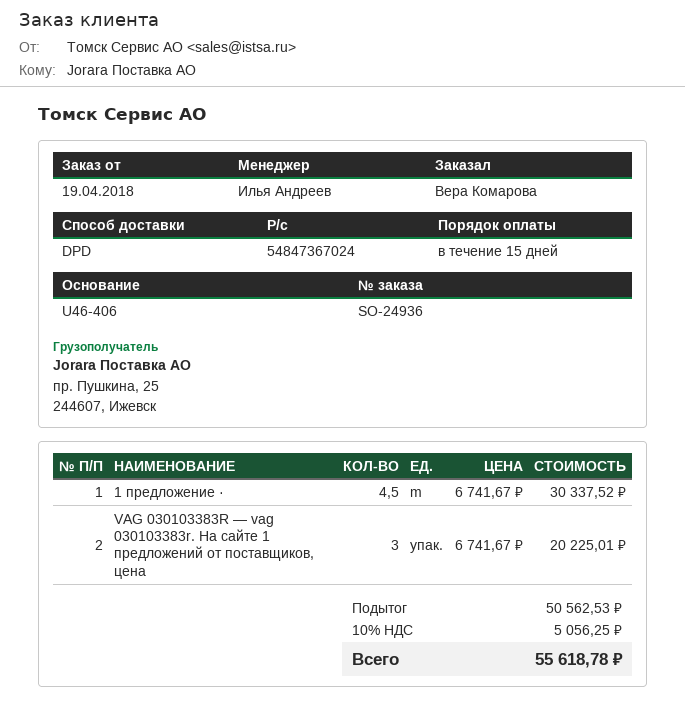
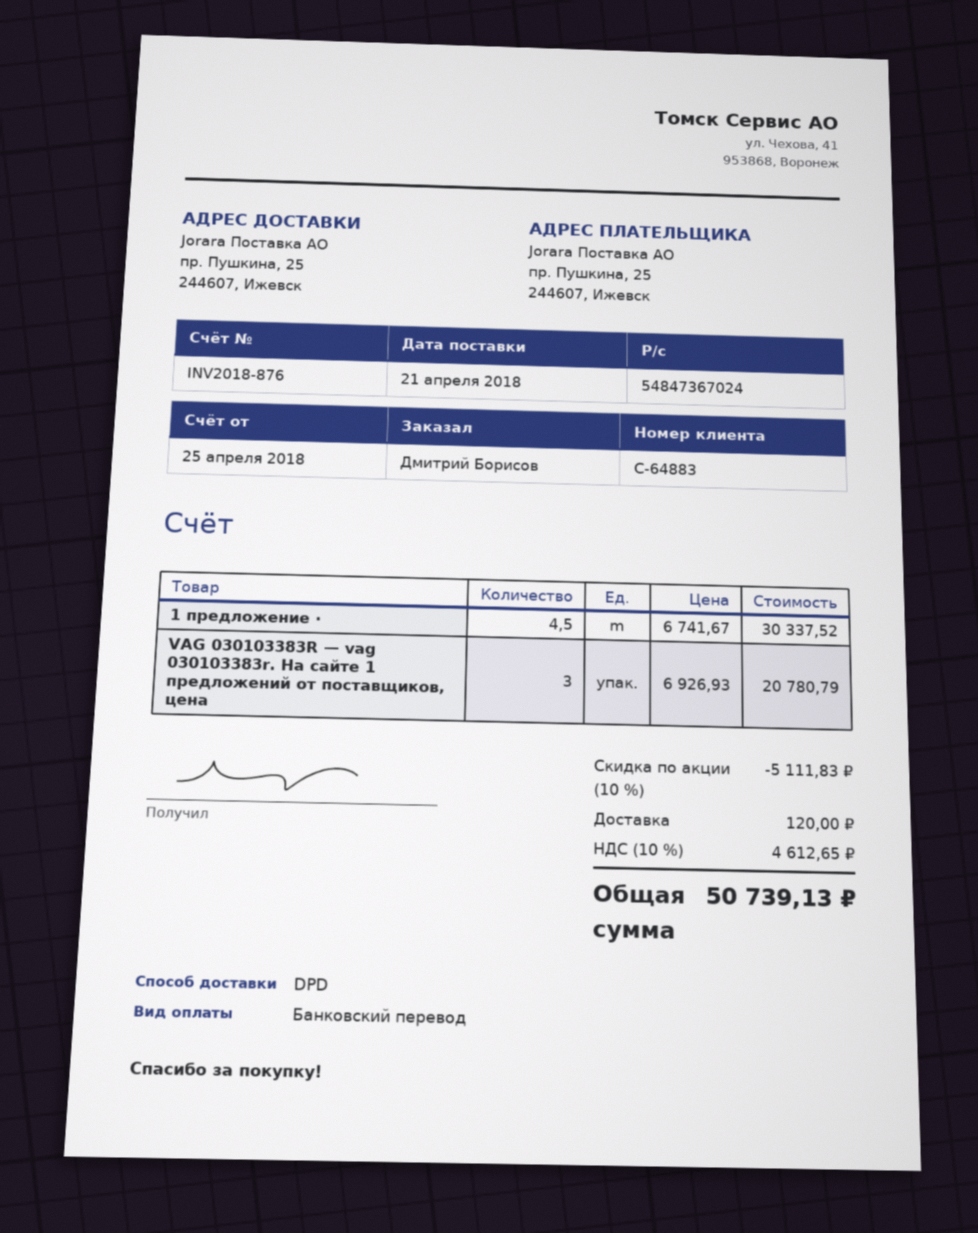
ordered by: Вера Комарова -> Дмитрий Борисов
VAG 030103383R — vag 030103383r. На сайте 1 предложений от поставщиков, цена: 3 x 6741.67 = 20225.01 -> 3 x 6926.93 = 20780.79
discount: none -> 10% = 5111.83
shipping: none -> 120.00
tax: 10% = 5056.25 -> 10% = 4612.65
total: 55618.78 -> 50739.13

